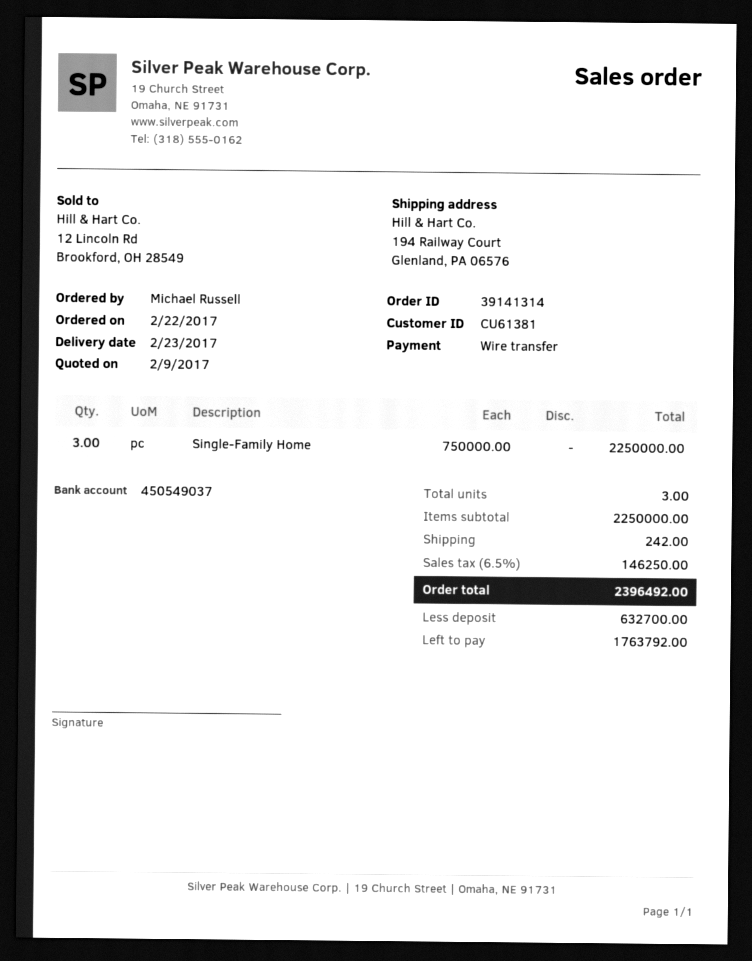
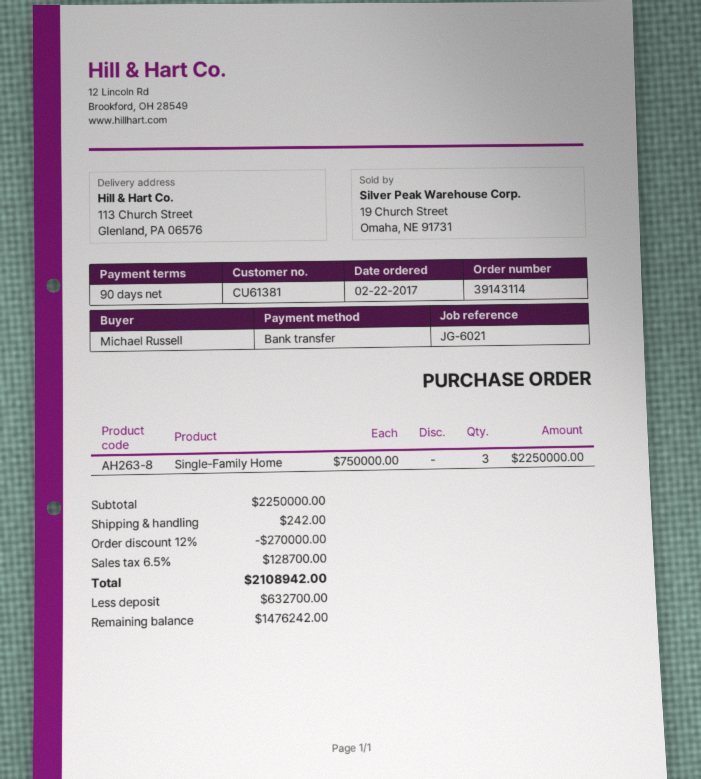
order number: 39141314 -> 39143114
ship to: 194 Railway Court, Glenland, PA 06576 -> 113 Church Street, Glenland, PA 06576
discount: none -> 12% = 270000.00
tax: 6.5% = 146250.00 -> 6.5% = 128700.00
total: 2396492.00 -> 2108942.00
balance: 1763792.00 -> 1476242.00

